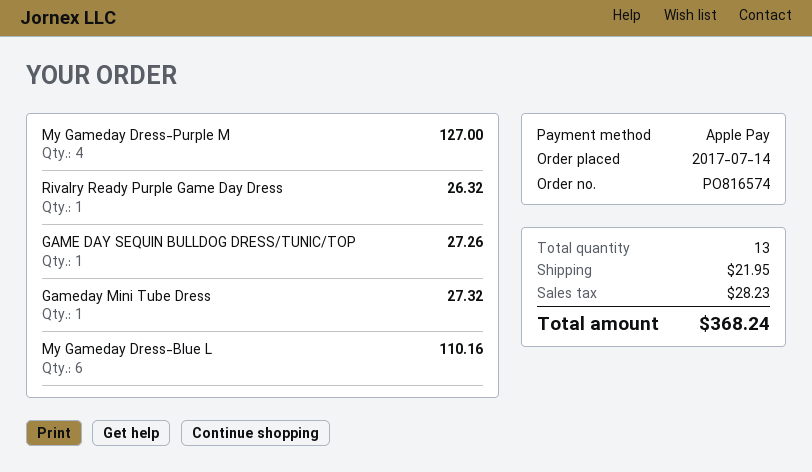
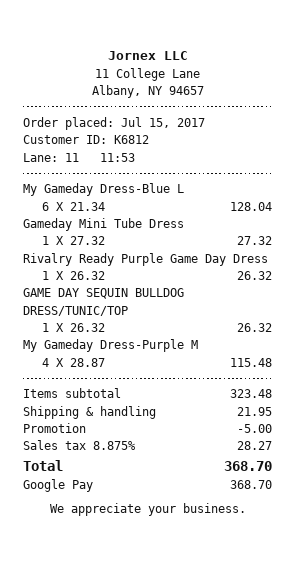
order date: 2017-07-14 -> 2017-07-15
payment method: Apple Pay -> Google Pay
My Gameday Dress-Purple M: 4 for 127.00 -> 4 for 115.48
GAME DAY SEQUIN BULLDOG DRESS/TUNIC/TOP: 1 for 27.26 -> 1 for 26.32
My Gameday Dress-Blue L: 6 for 110.16 -> 6 for 128.04
discount: none -> 5.00
tax: 28.23 -> 28.27
total: 368.24 -> 368.70

